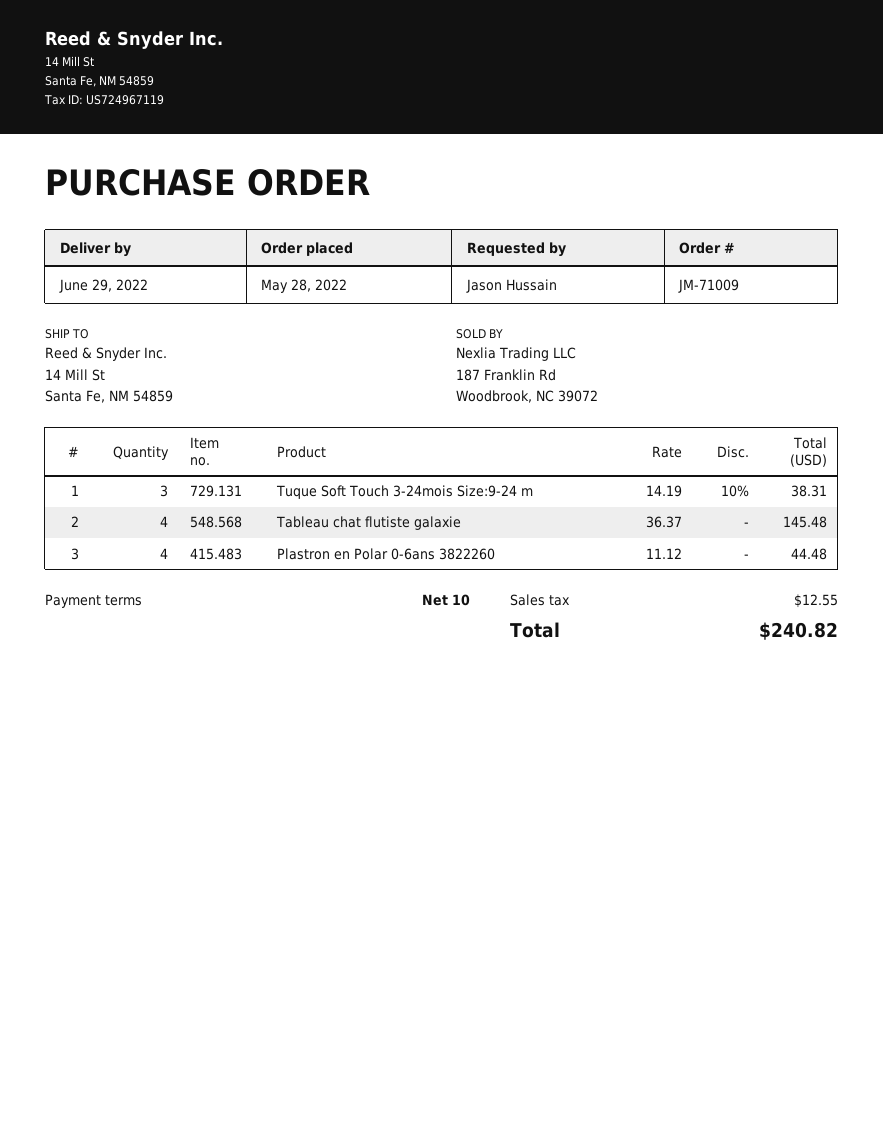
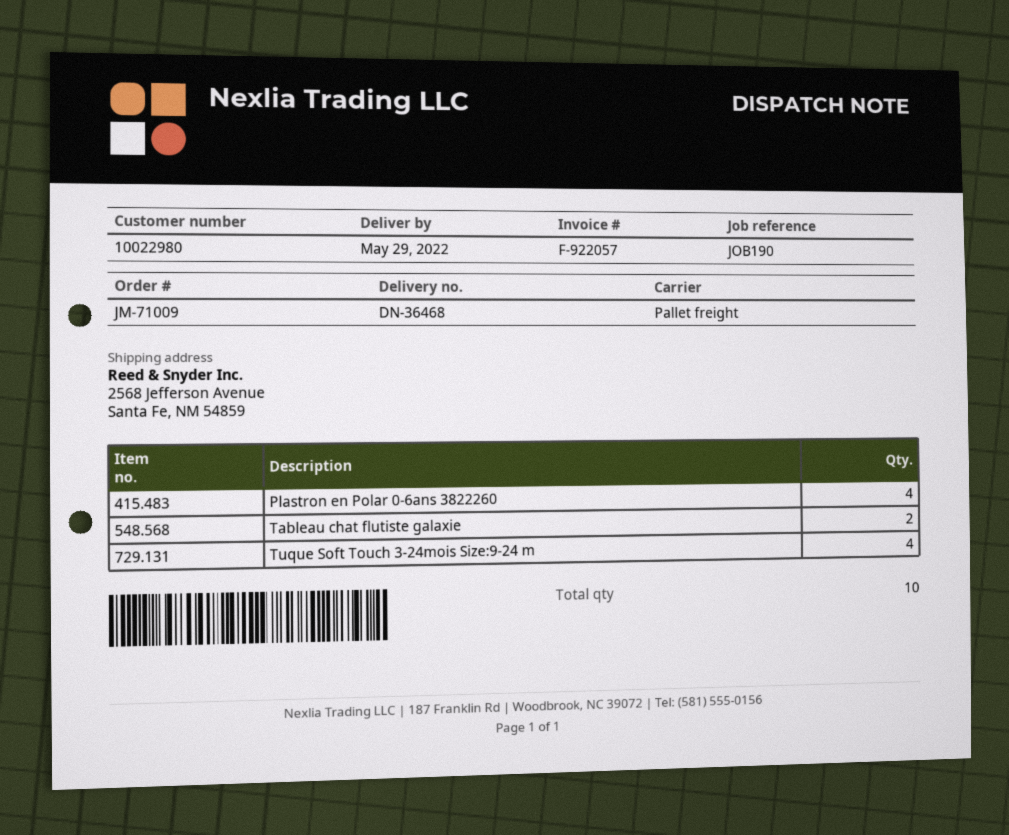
delivery date: 2022-06-29 -> 2022-05-29
ship to: 14 Mill St, Santa Fe, NM 54859 -> 2568 Jefferson Avenue, Santa Fe, NM 54859
Tuque Soft Touch 3-24mois Size:9-24 m: 3 -> 4
Tableau chat flutiste galaxie: 4 -> 2

